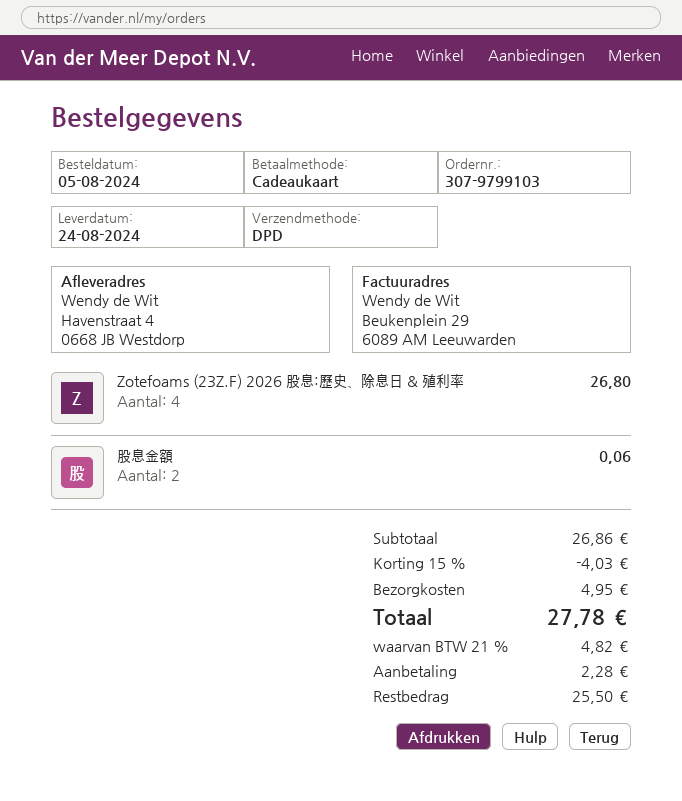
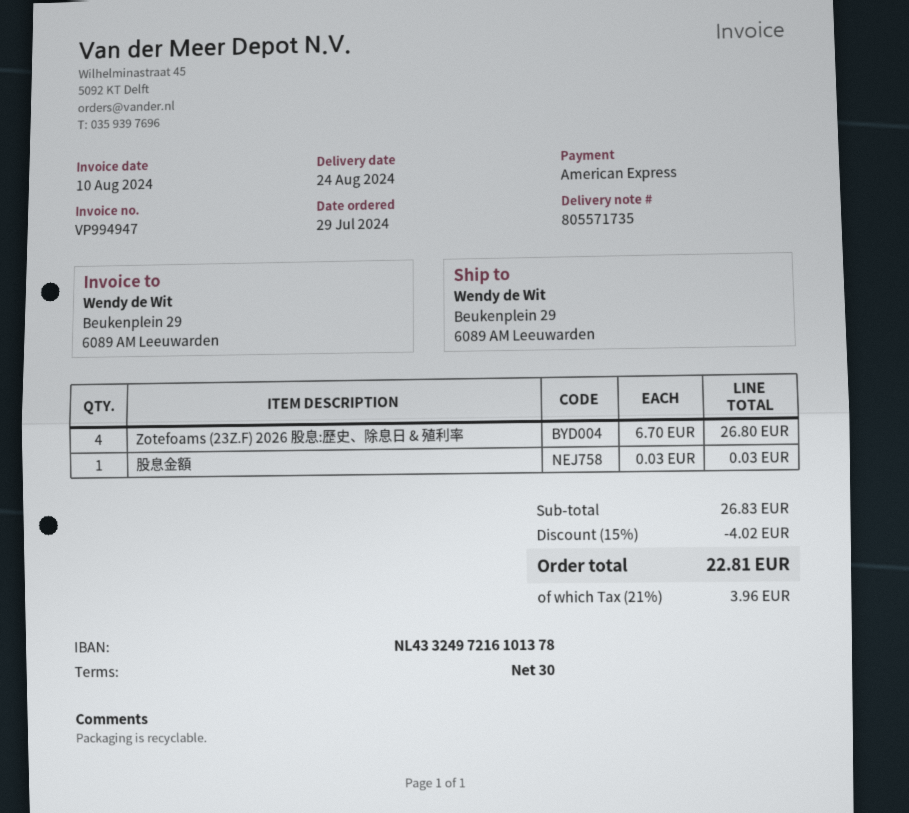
order date: 2024-08-05 -> 2024-07-29
payment method: gift card -> American Express
ship to: Havenstraat 4, 0668 JB Westdorp -> Beukenplein 29, 6089 AM Leeuwarden
股息金額: 2 for 0.06 -> 1 for 0.03
subtotal: 26.86 -> 26.83
discount: 15% = 4.03 -> 15% = 4.02
shipping: 4.95 -> none
tax: 21% = 4.82 -> 21% = 3.96
total: 27.78 -> 22.81

